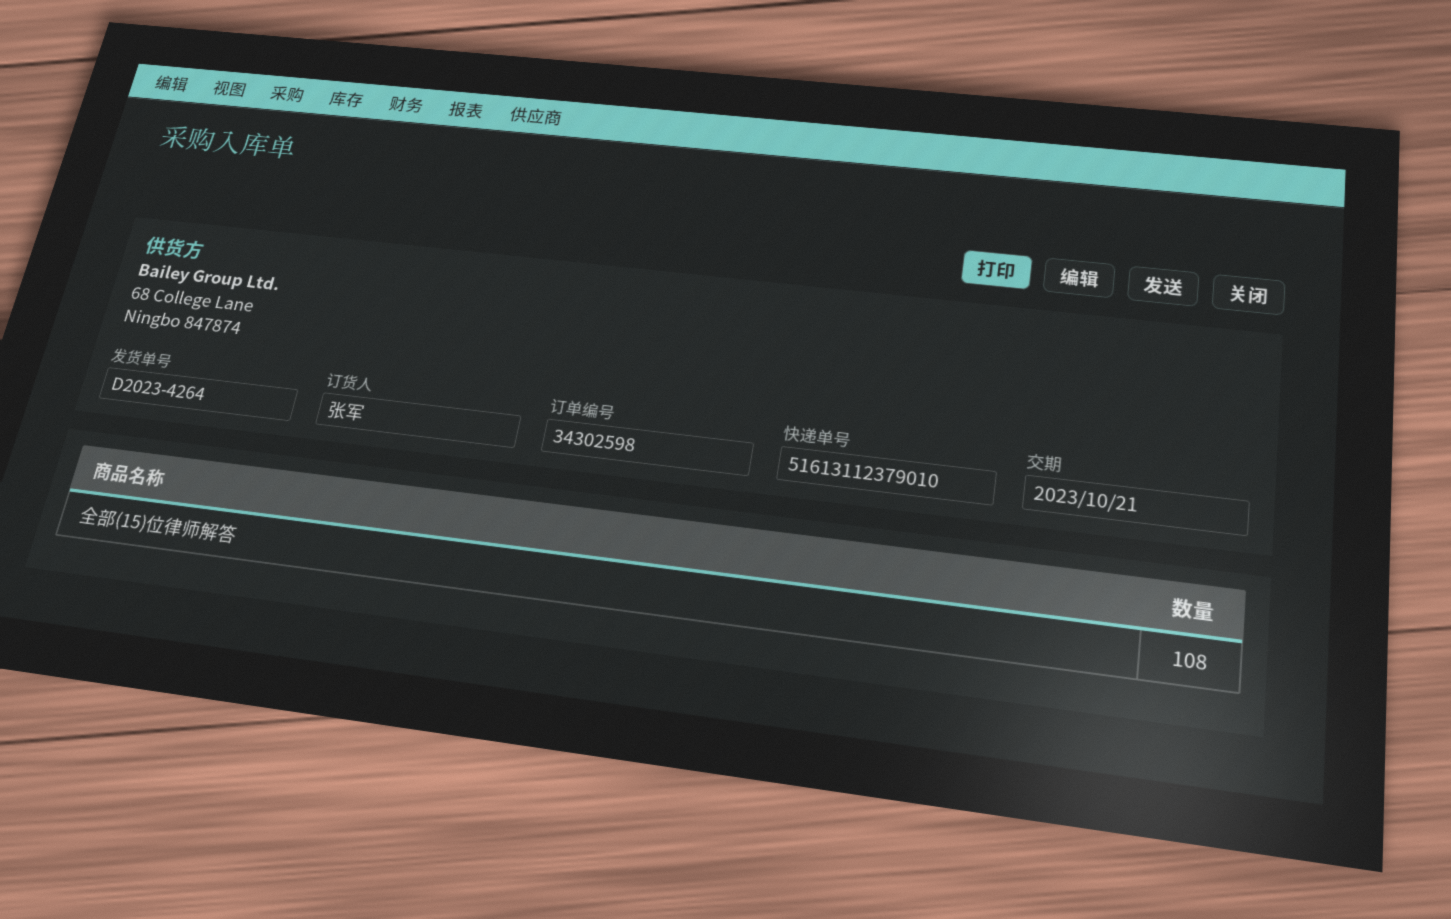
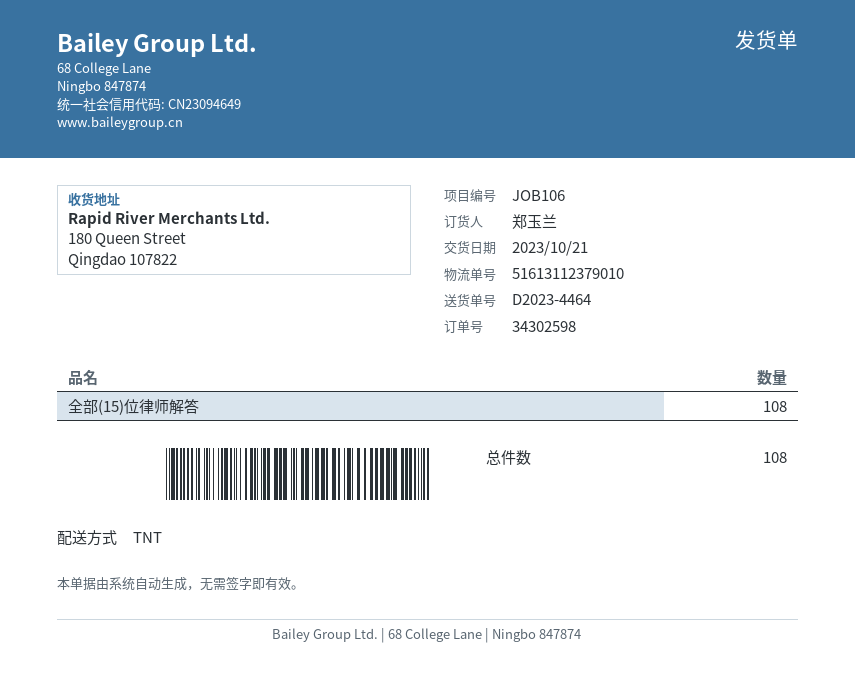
delivery note number: D2023-4264 -> D2023-4464
ordered by: 张军 -> 郑玉兰

